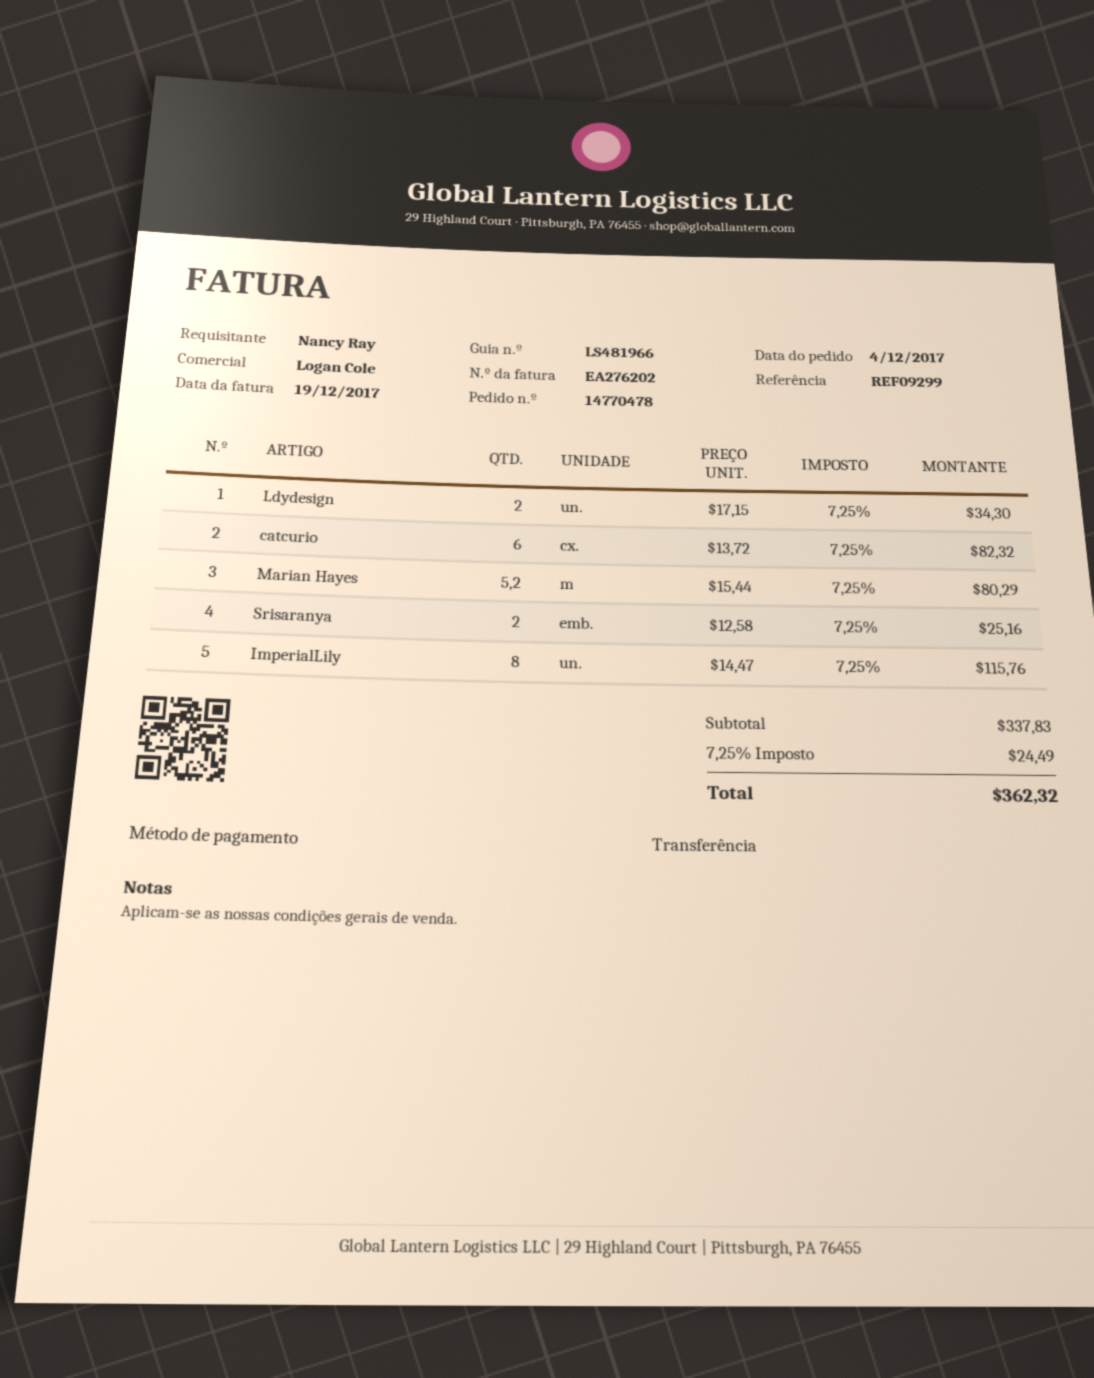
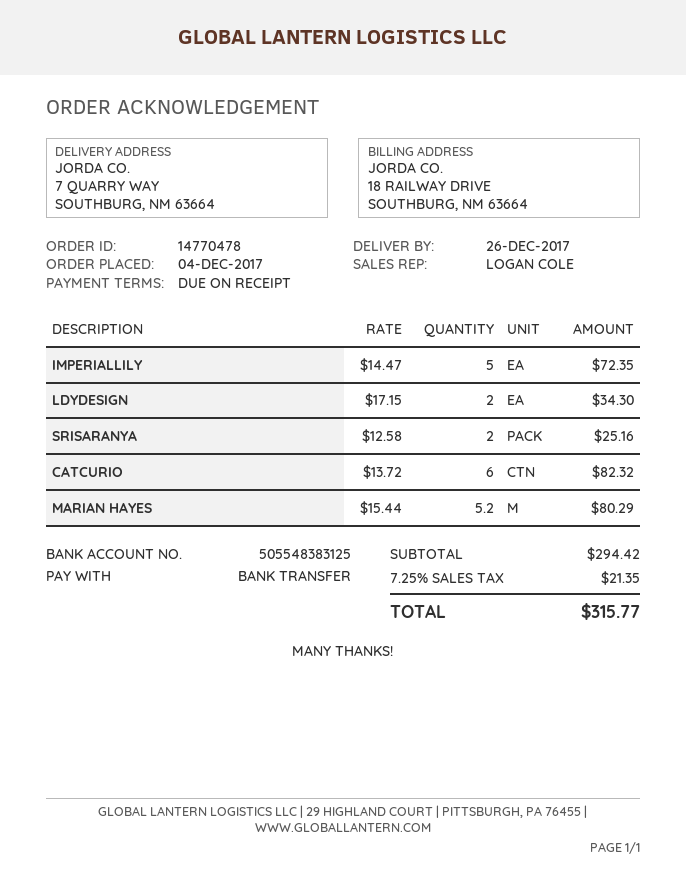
ImperialLily: 8 x 14.47 = 115.76 -> 5 x 14.47 = 72.35
subtotal: 337.83 -> 294.42
tax: 7.25% = 24.49 -> 7.25% = 21.35
total: 362.32 -> 315.77

